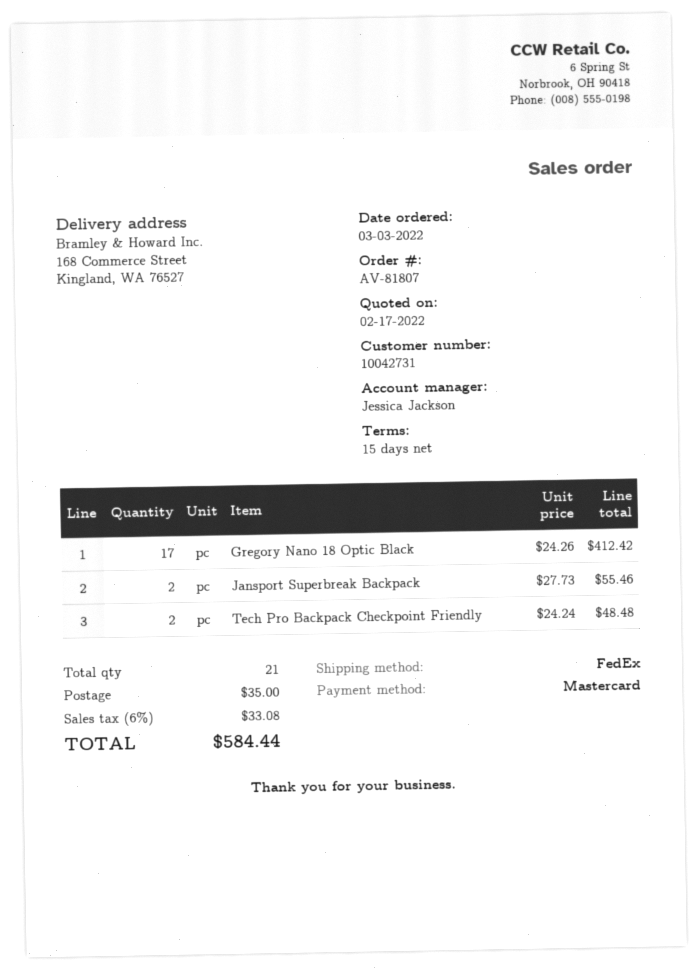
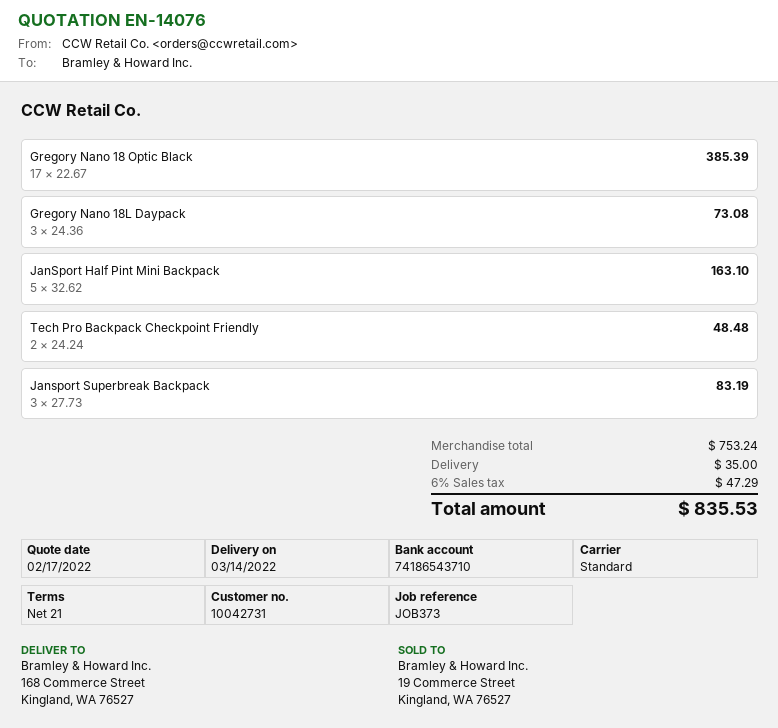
payment terms: 15 days -> 21 days
shipping method: FedEx -> standard
Gregory Nano 18 Optic Black: 17 x 24.26 = 412.42 -> 17 x 22.67 = 385.39
Jansport Superbreak Backpack: 2 x 27.73 = 55.46 -> 3 x 27.73 = 83.19
Gregory Nano 18L Daypack: none -> 3 x 24.36 = 73.08
JanSport Half Pint Mini Backpack: none -> 5 x 32.62 = 163.10
tax: 6% = 33.08 -> 6% = 47.29
total: 584.44 -> 835.53

